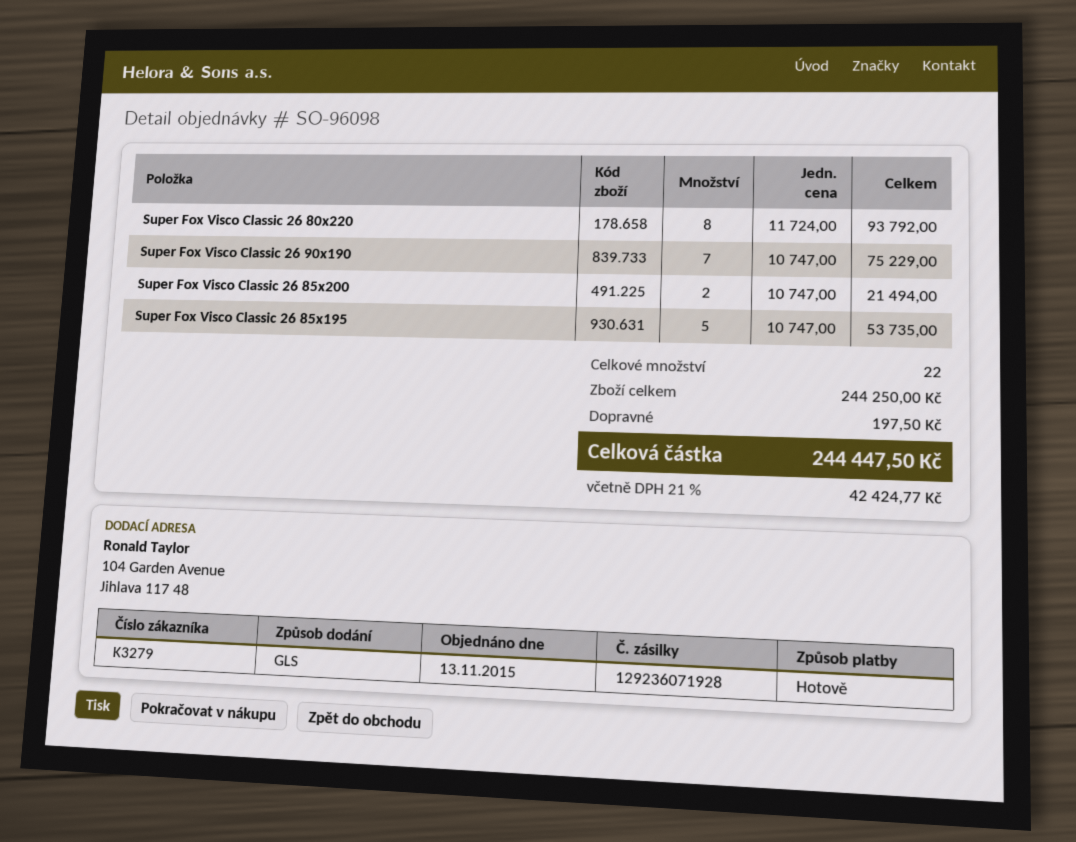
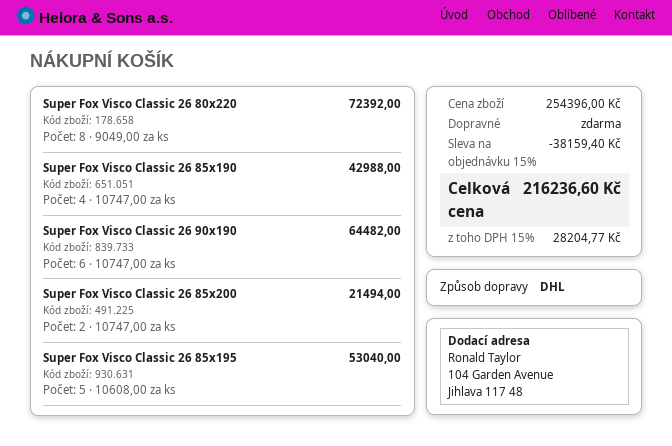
shipping method: GLS -> DHL
Super Fox Visco Classic 26 80x220: 8 x 11724.00 = 93792.00 -> 8 x 9049.00 = 72392.00
Super Fox Visco Classic 26 90x190: 7 x 10747.00 = 75229.00 -> 6 x 10747.00 = 64482.00
Super Fox Visco Classic 26 85x195: 5 x 10747.00 = 53735.00 -> 5 x 10608.00 = 53040.00
Super Fox Visco Classic 26 85x190: none -> 4 x 10747.00 = 42988.00
subtotal: 244250.00 -> 254396.00
discount: none -> 15% = 38159.40
shipping: 197.50 -> 0.00
tax: 21% = 42424.77 -> 15% = 28204.77
total: 244447.50 -> 216236.60

